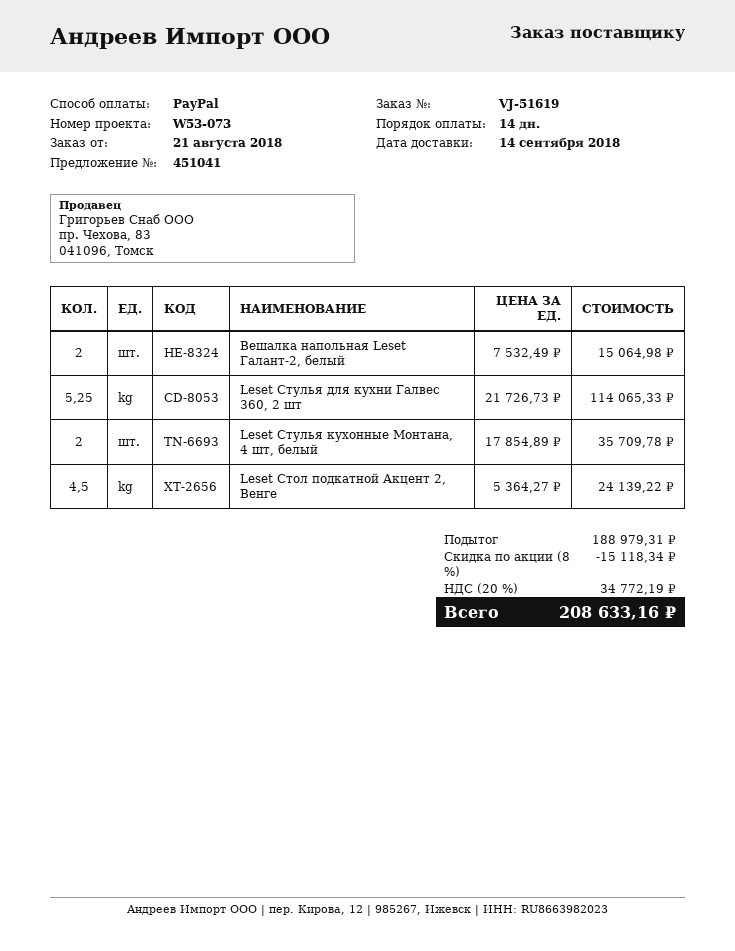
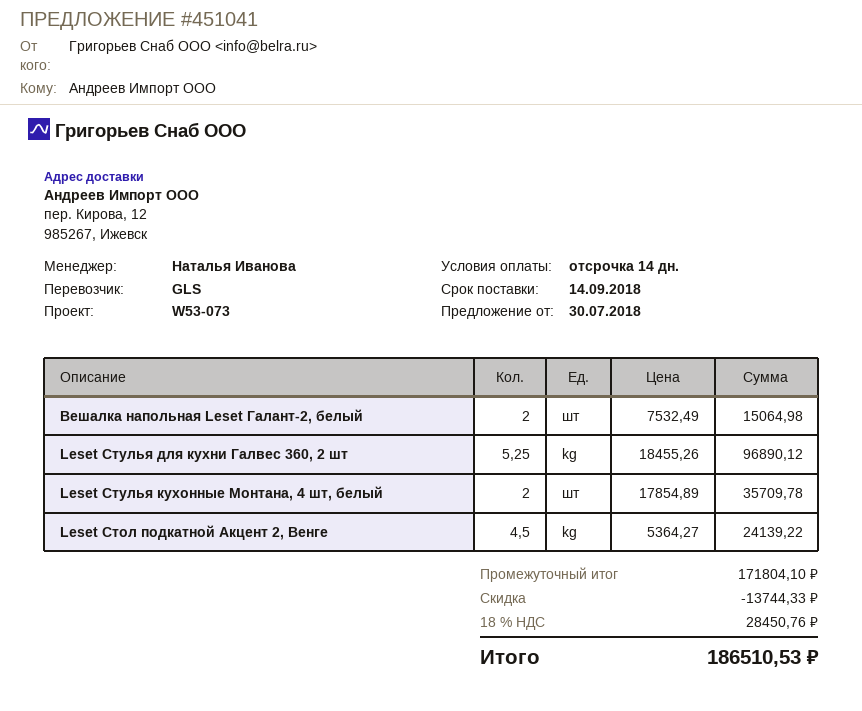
Leset Стулья для кухни Галвес 360, 2 шт: 5.25 x 21726.73 = 114065.33 -> 5.25 x 18455.26 = 96890.12
subtotal: 188979.31 -> 171804.10
discount: 15118.34 -> 13744.33
tax: 20% = 34772.19 -> 18% = 28450.76
total: 208633.16 -> 186510.53

